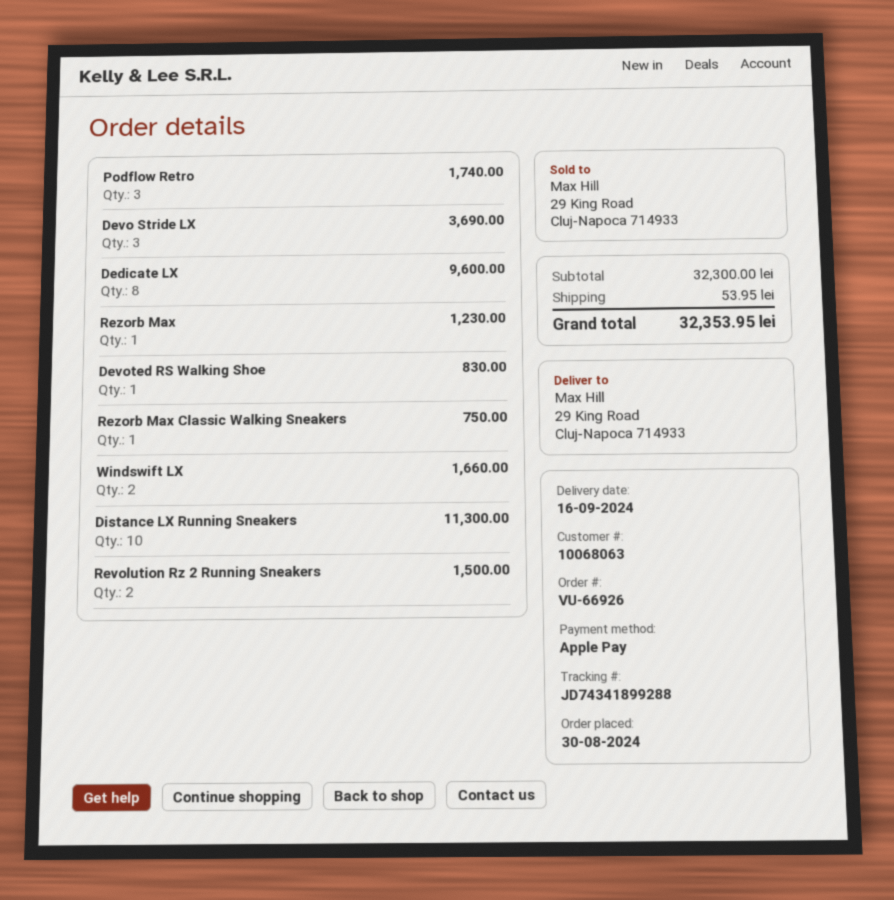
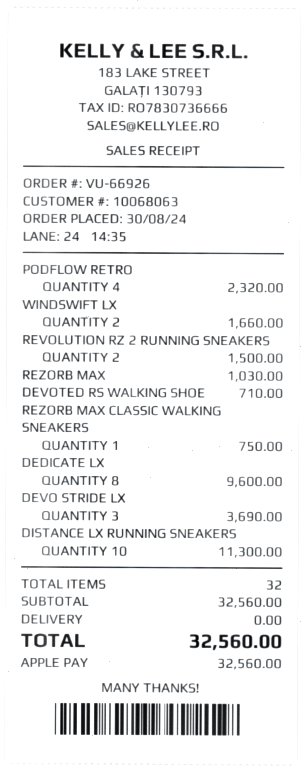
Podflow Retro: 3 for 1740.00 -> 4 for 2320.00
Rezorb Max: 1 for 1230.00 -> 1 for 1030.00
Devoted RS Walking Shoe: 1 for 830.00 -> 1 for 710.00
subtotal: 32300.00 -> 32560.00
shipping: 53.95 -> 0.00
total: 32353.95 -> 32560.00

